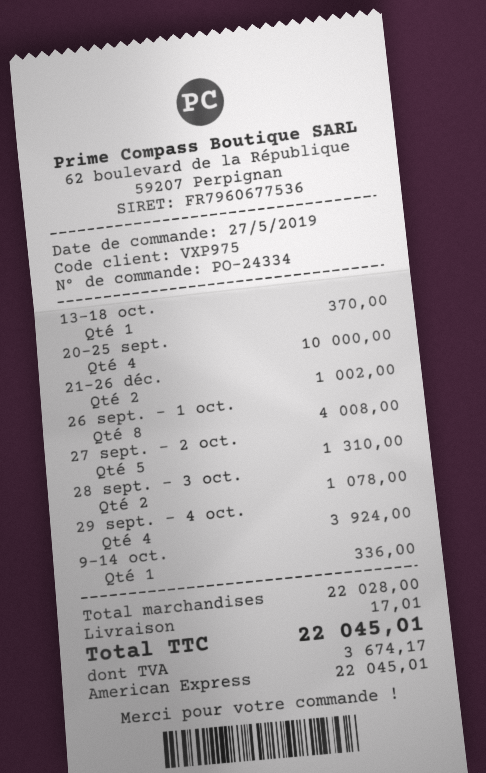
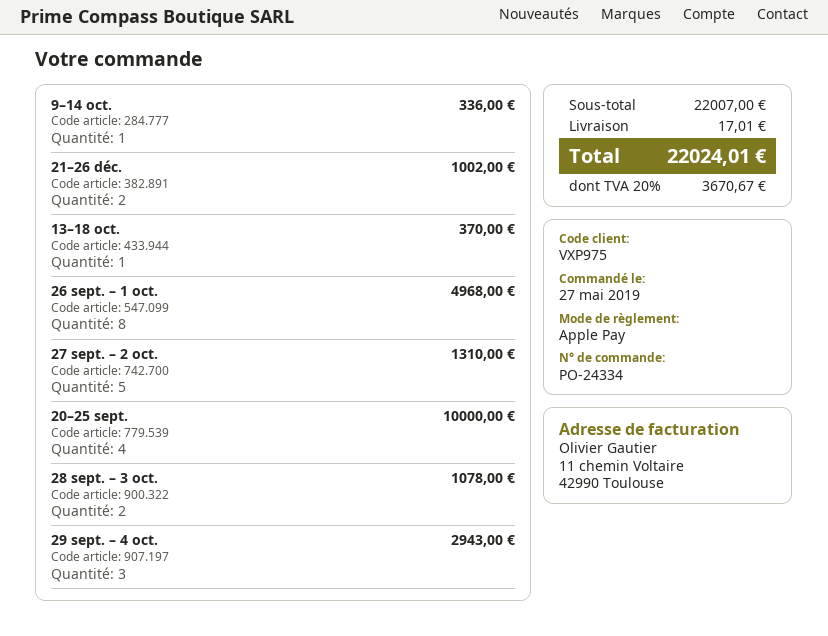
payment method: American Express -> Apple Pay
26 sept. – 1 oct.: 8 for 4008.00 -> 8 for 4968.00
29 sept. – 4 oct.: 4 for 3924.00 -> 3 for 2943.00
subtotal: 22028.00 -> 22007.00
tax: 3674.17 -> 3670.67
total: 22045.01 -> 22024.01

